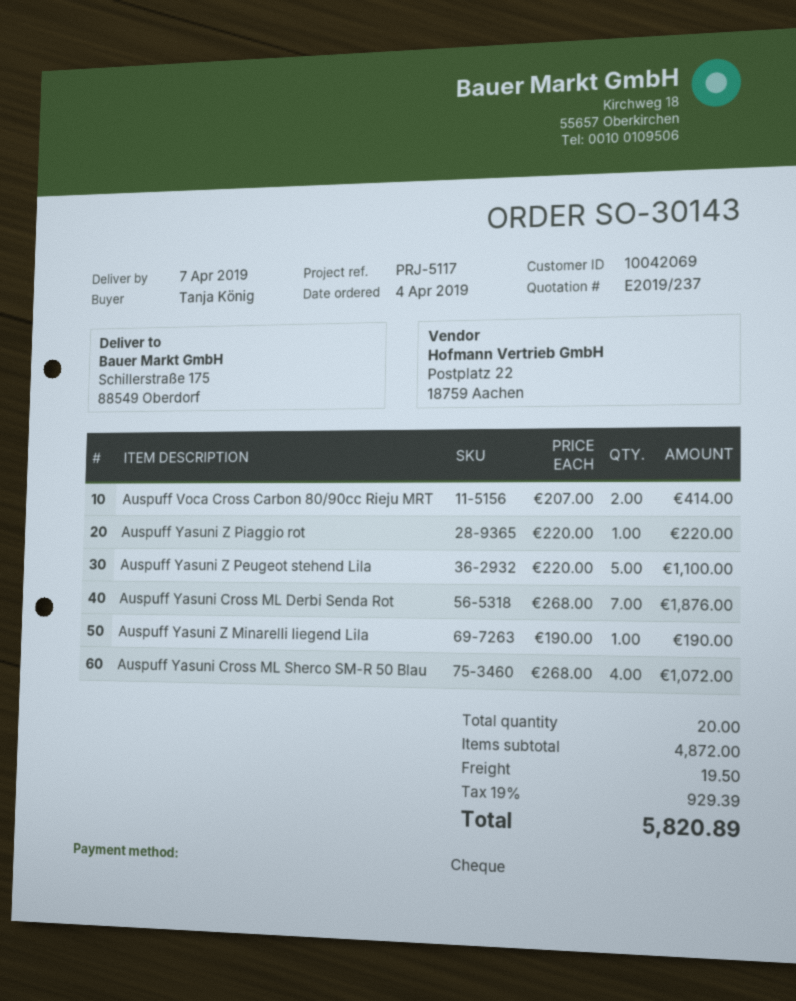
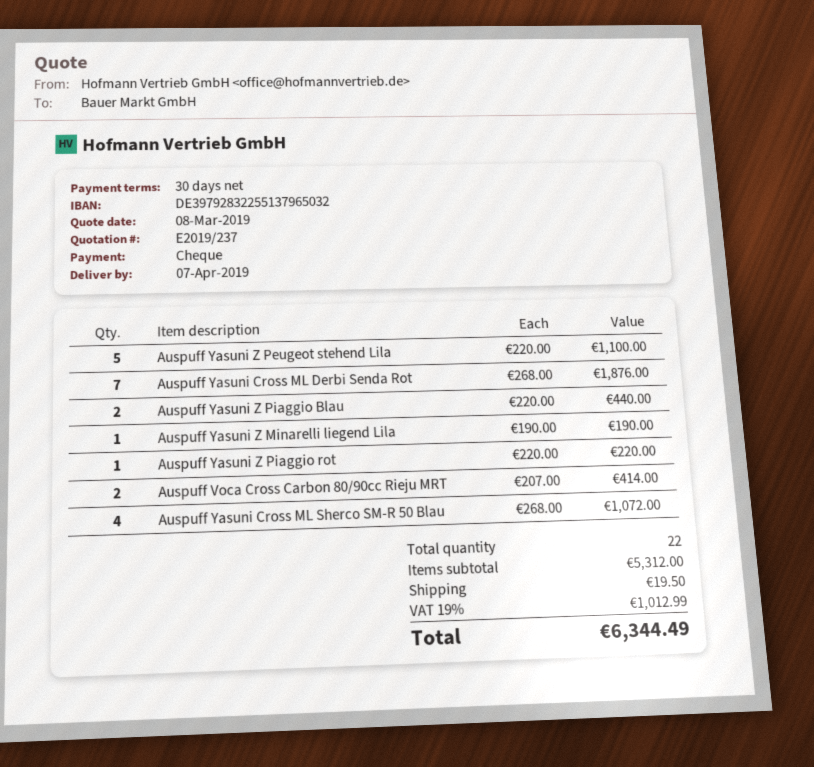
Auspuff Yasuni Z Piaggio Blau: none -> 2 x 220.00 = 440.00
total quantity: 20 -> 22
subtotal: 4872.00 -> 5312.00
tax: 19% = 929.39 -> 19% = 1012.99
total: 5820.89 -> 6344.49

